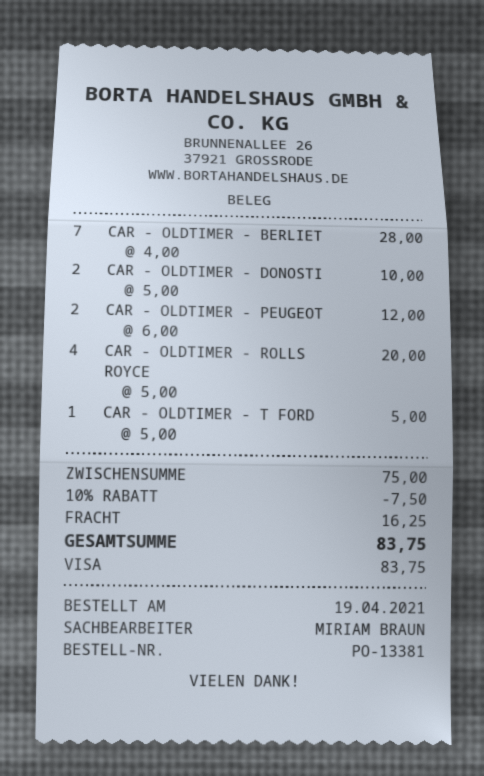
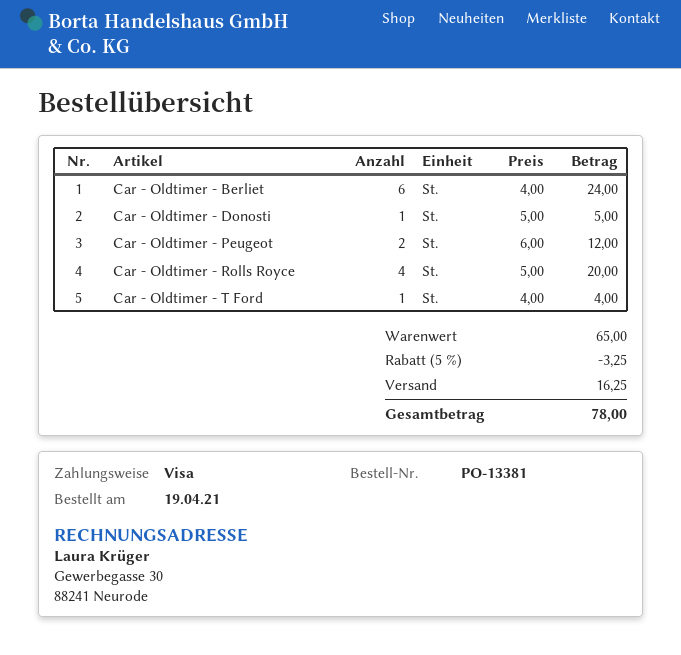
CAR - OLDTIMER - BERLIET: 7 x 4.00 = 28.00 -> 6 x 4.00 = 24.00
CAR - OLDTIMER - DONOSTI: 2 x 5.00 = 10.00 -> 1 x 5.00 = 5.00
CAR - OLDTIMER - T FORD: 1 x 5.00 = 5.00 -> 1 x 4.00 = 4.00
subtotal: 75.00 -> 65.00
discount: 10% = 7.50 -> 5% = 3.25
total: 83.75 -> 78.00

